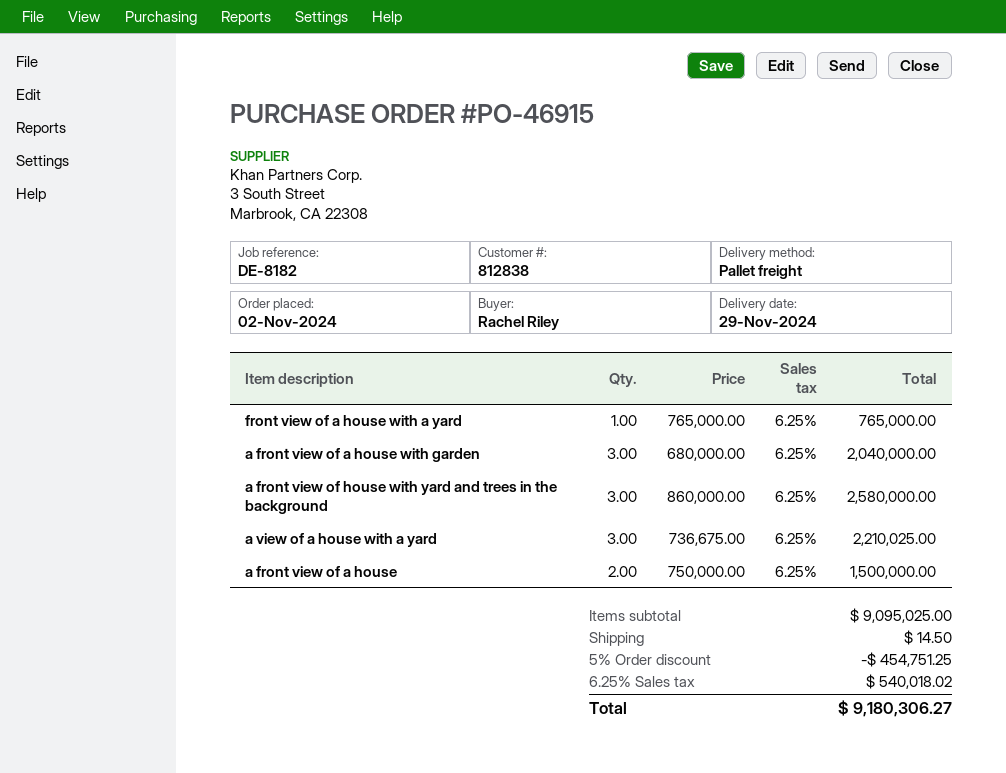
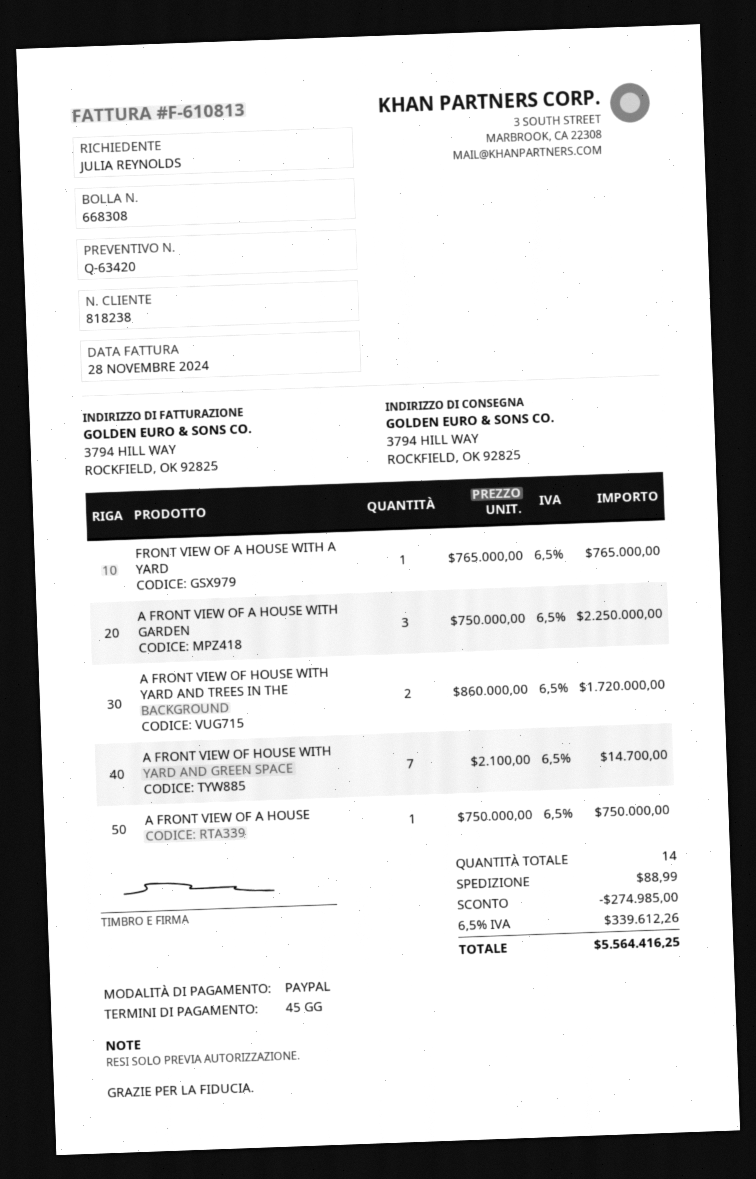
customer number: 812838 -> 818238
ordered by: Rachel Riley -> JULIA REYNOLDS
a front view of a house with garden: 3 x 680000.00 = 2040000.00 -> 3 x 750000.00 = 2250000.00
a front view of house with yard and trees in the background: 3 x 860000.00 = 2580000.00 -> 2 x 860000.00 = 1720000.00
a view of a house with a yard: 3 x 736675.00 = 2210025.00 -> none
a front view of a house: 2 x 750000.00 = 1500000.00 -> 1 x 750000.00 = 750000.00
A FRONT VIEW OF HOUSE WITH YARD AND GREEN SPACE: none -> 7 x 2100.00 = 14700.00
discount: 454751.25 -> 274985.00
shipping: 14.50 -> 88.99
tax: 6.25% = 540018.02 -> 6.5% = 339612.26
total: 9180306.27 -> 5564416.25

